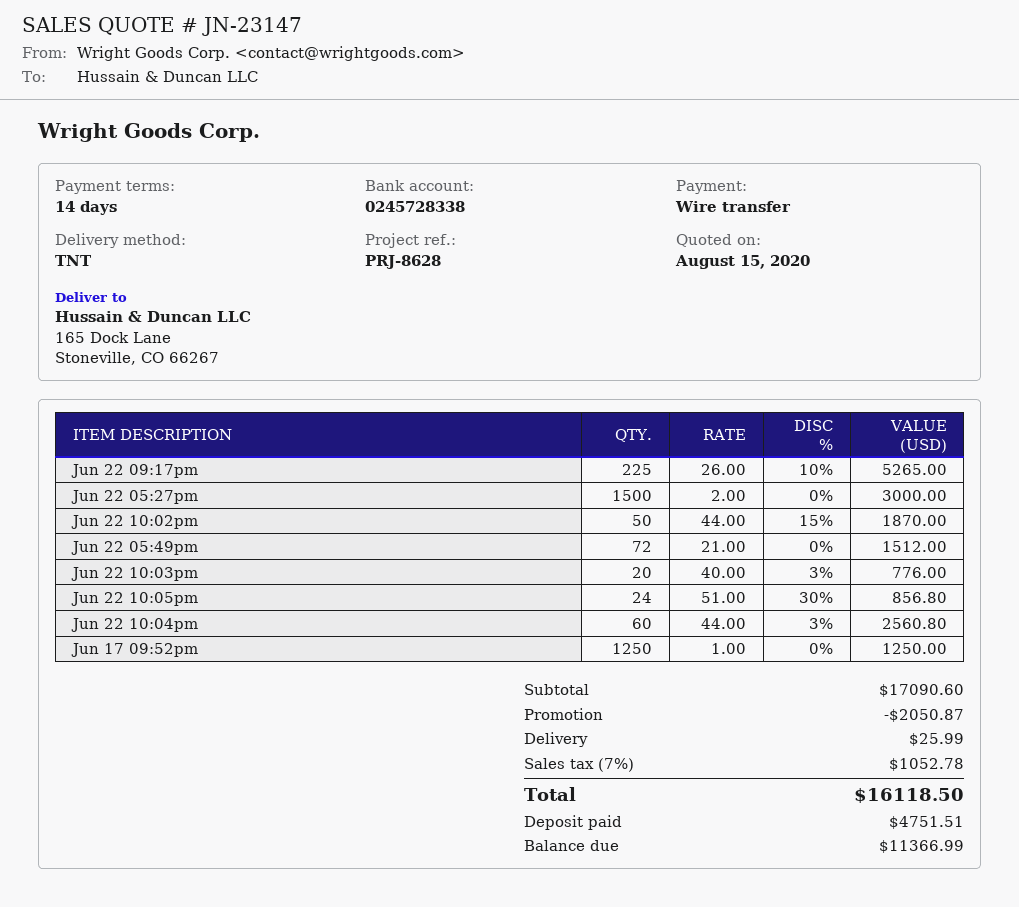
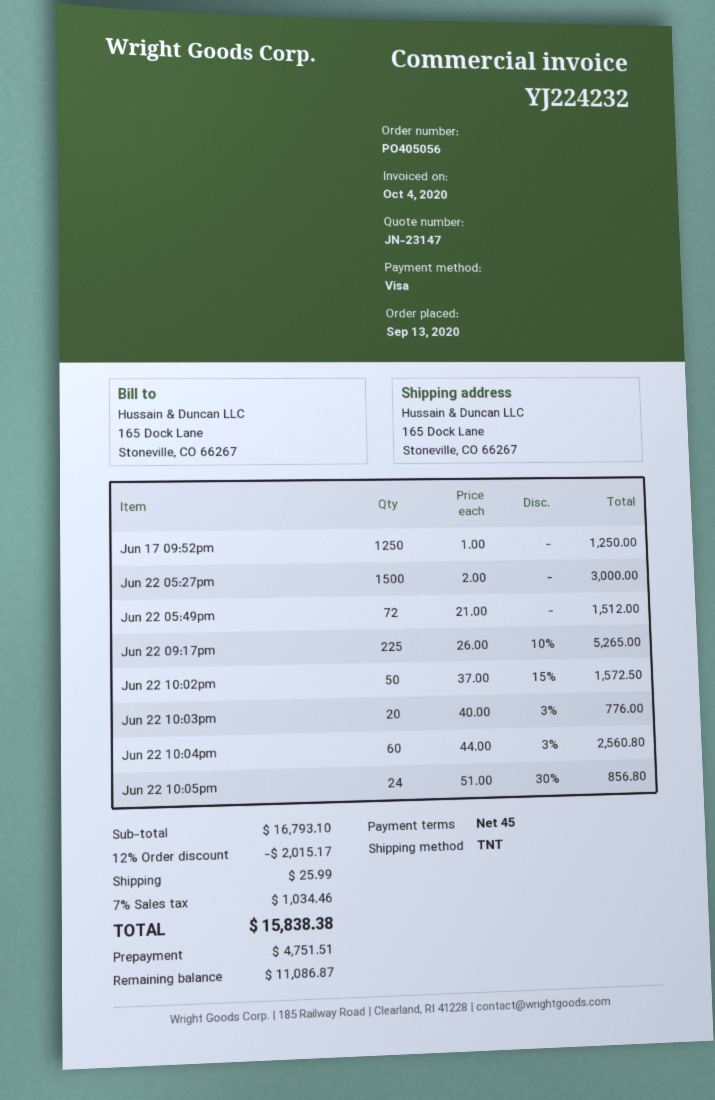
payment terms: 14 days -> 45 days
payment method: bank transfer -> Visa
Jun 22 10:02pm: 50 x 44.00 - 15% = 1870.00 -> 50 x 37.00 - 15% = 1572.50
subtotal: 17090.60 -> 16793.10
discount: 2050.87 -> 2015.17
tax: 7% = 1052.78 -> 7% = 1034.46
total: 16118.50 -> 15838.38
balance: 11366.99 -> 11086.87

